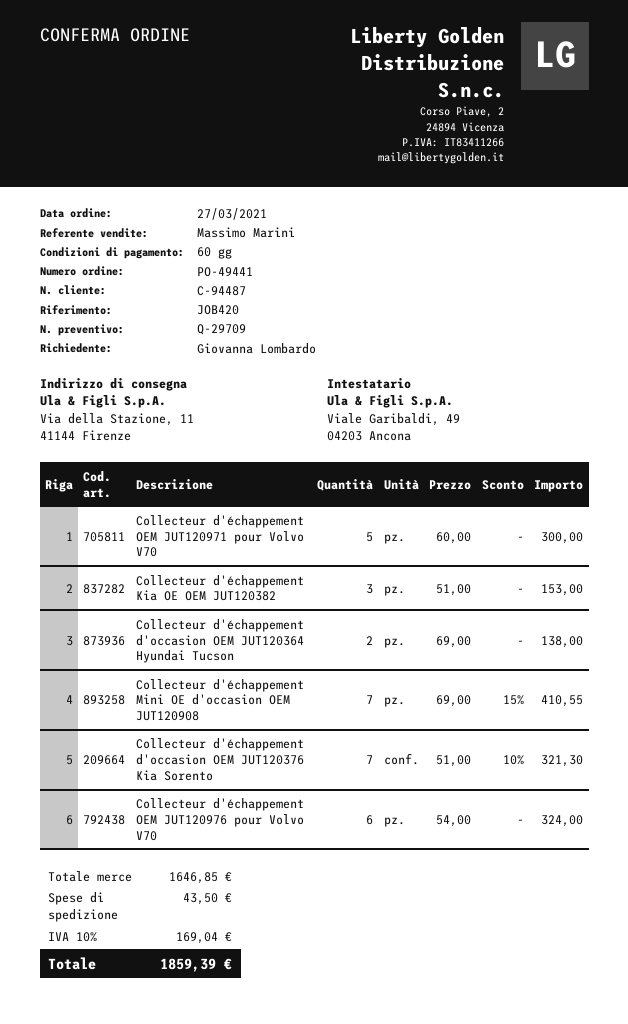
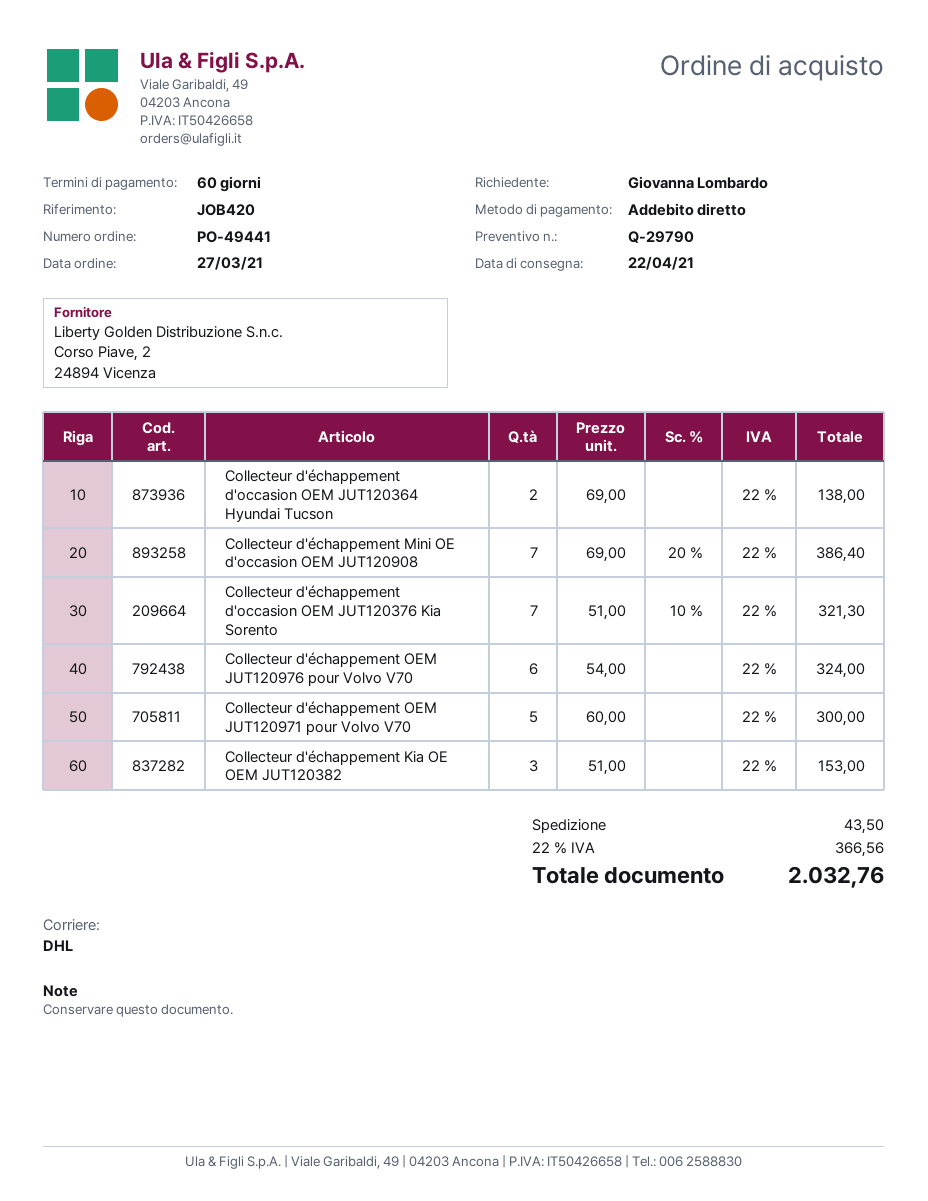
quote number: Q-29709 -> Q-29790
Collecteur d'échappement Mini OE d'occasion OEM JUT120908: 7 x 69.00 - 15% = 410.55 -> 7 x 69.00 - 20% = 386.40
tax: 10% = 169.04 -> 22% = 366.56
total: 1859.39 -> 2032.76

